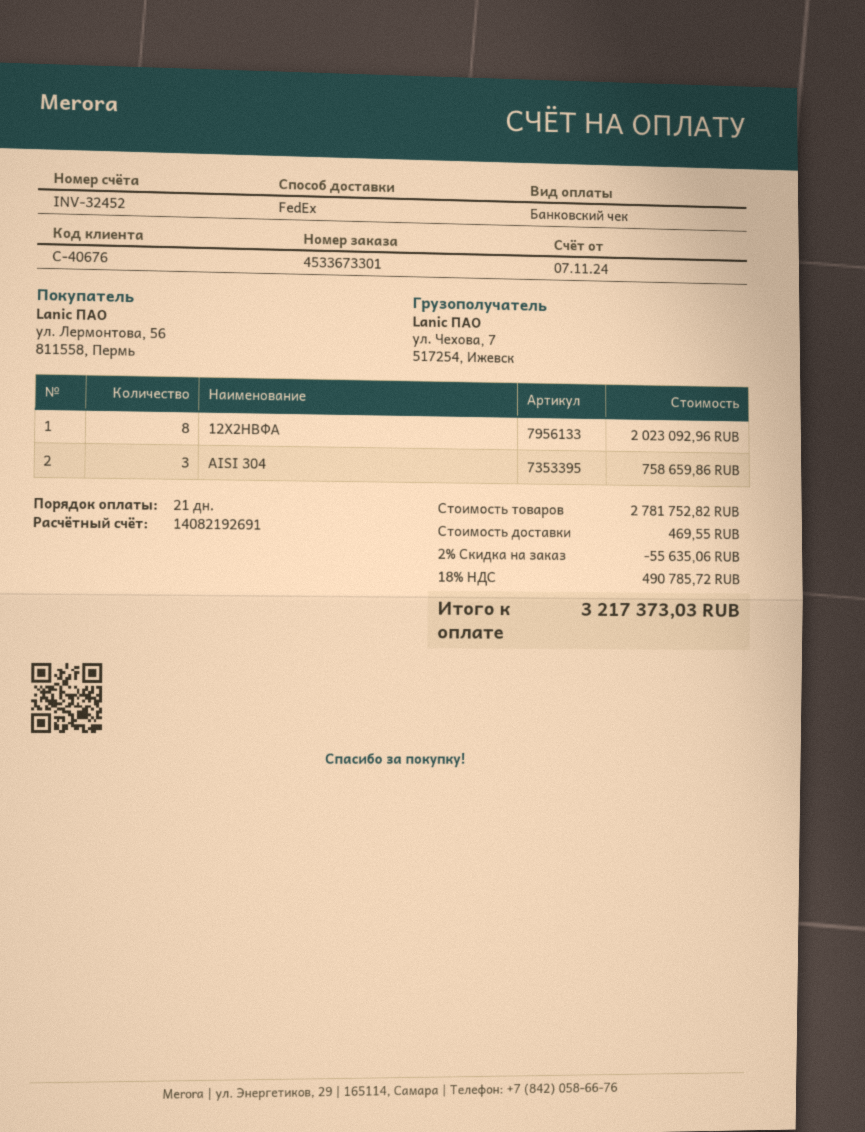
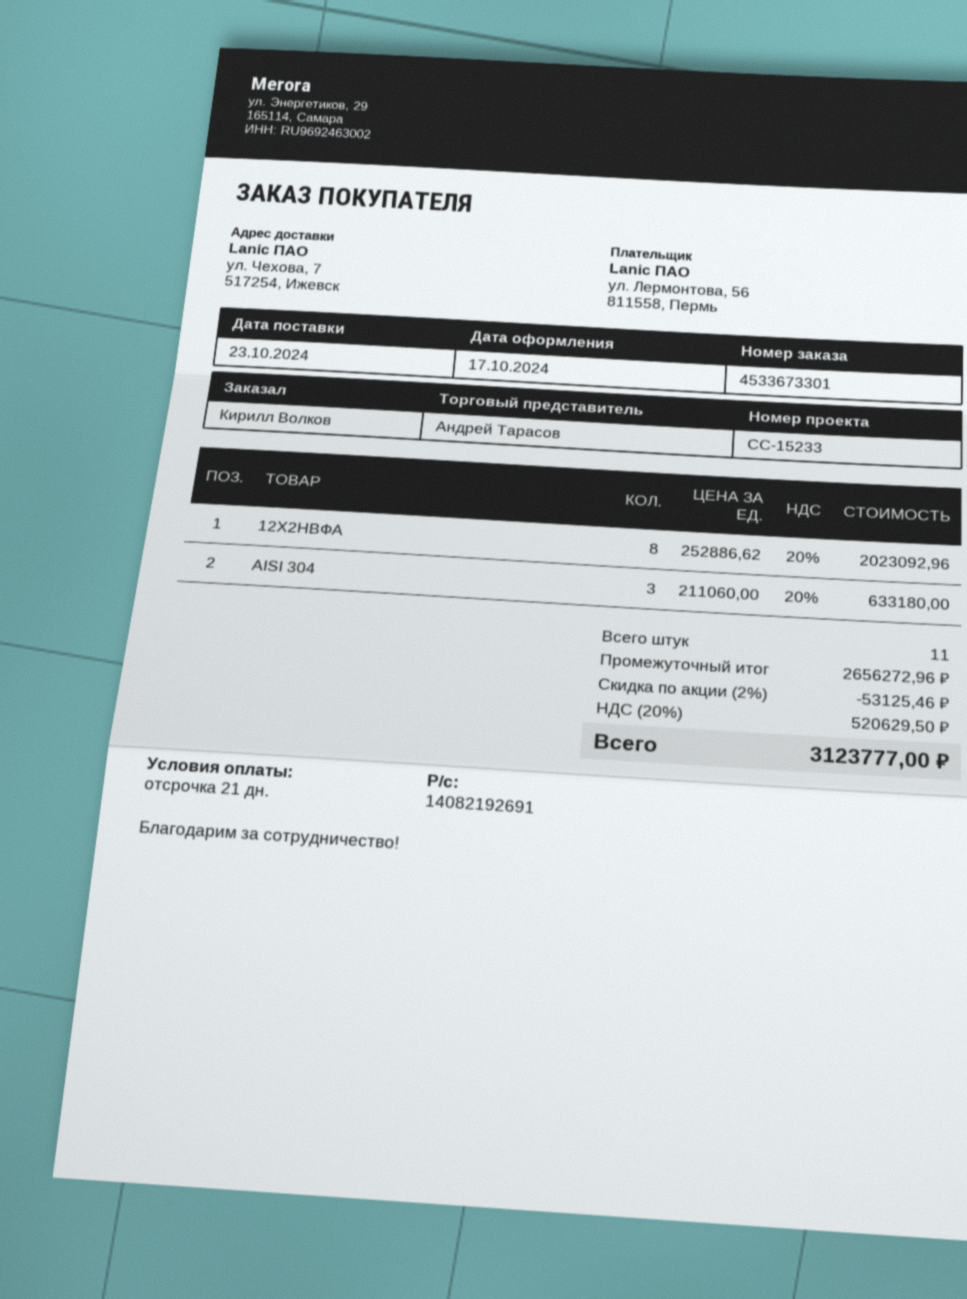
AISI 304: 3 for 758659.86 -> 3 for 633180.00
subtotal: 2781752.82 -> 2656272.96
discount: 2% = 55635.06 -> 2% = 53125.46
shipping: 469.55 -> none
tax: 18% = 490785.72 -> 20% = 520629.50
total: 3217373.03 -> 3123777.00

